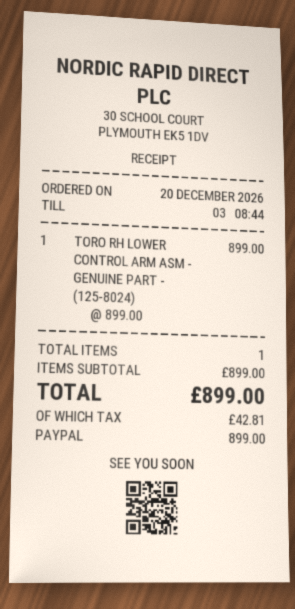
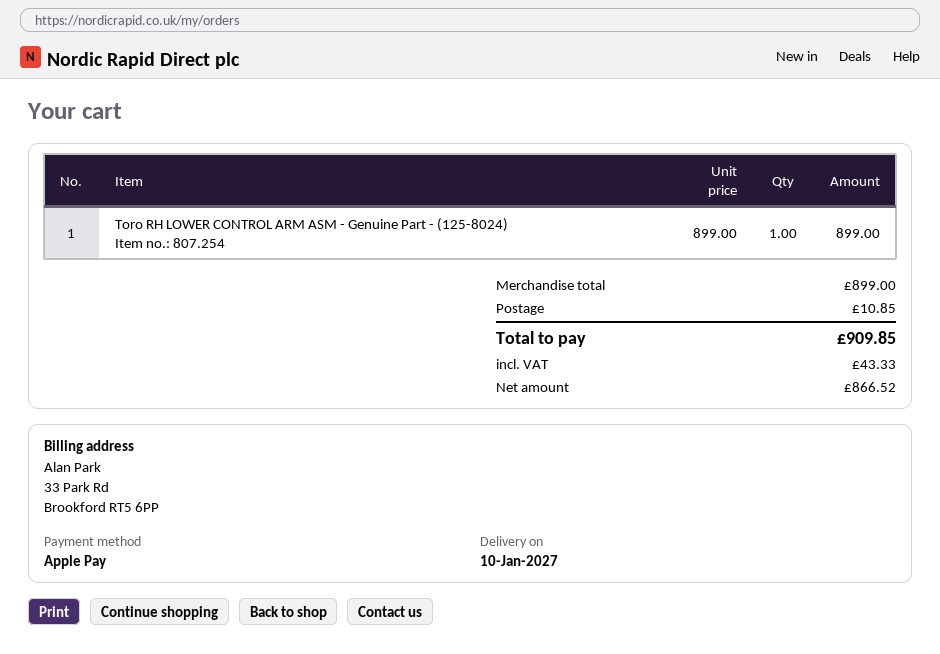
payment method: PayPal -> Apple Pay
shipping: none -> 10.85
tax: 42.81 -> 43.33
total: 899.00 -> 909.85

